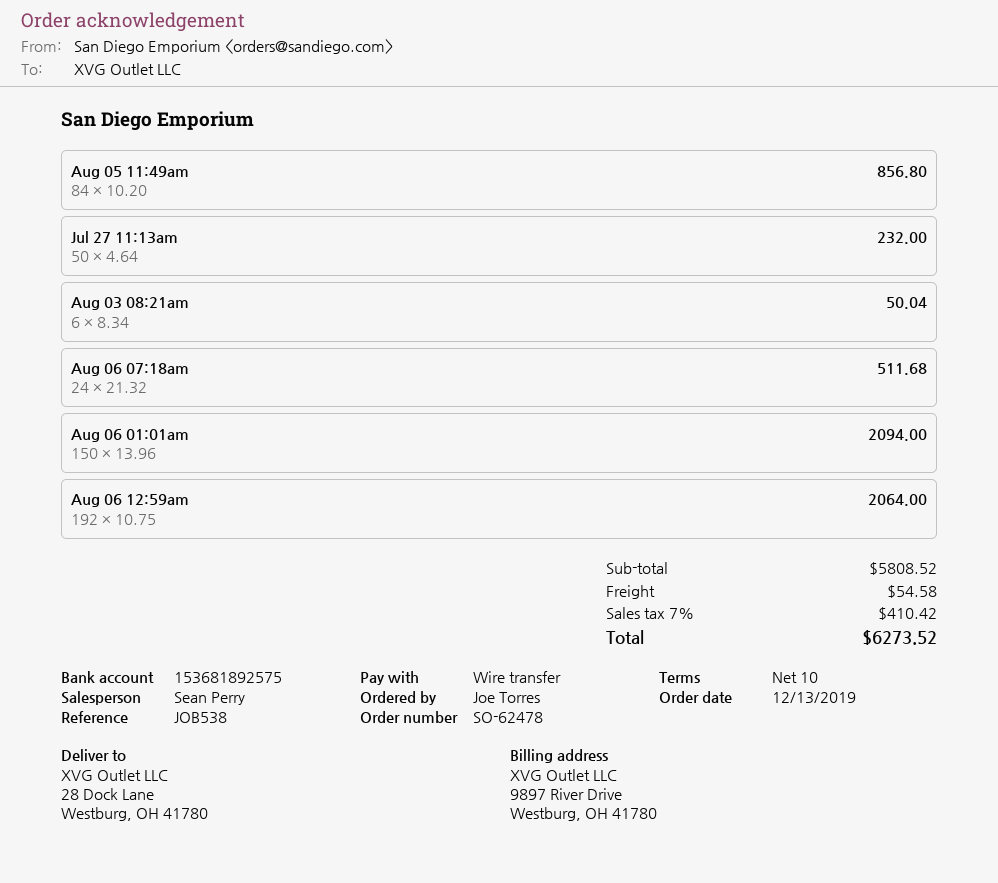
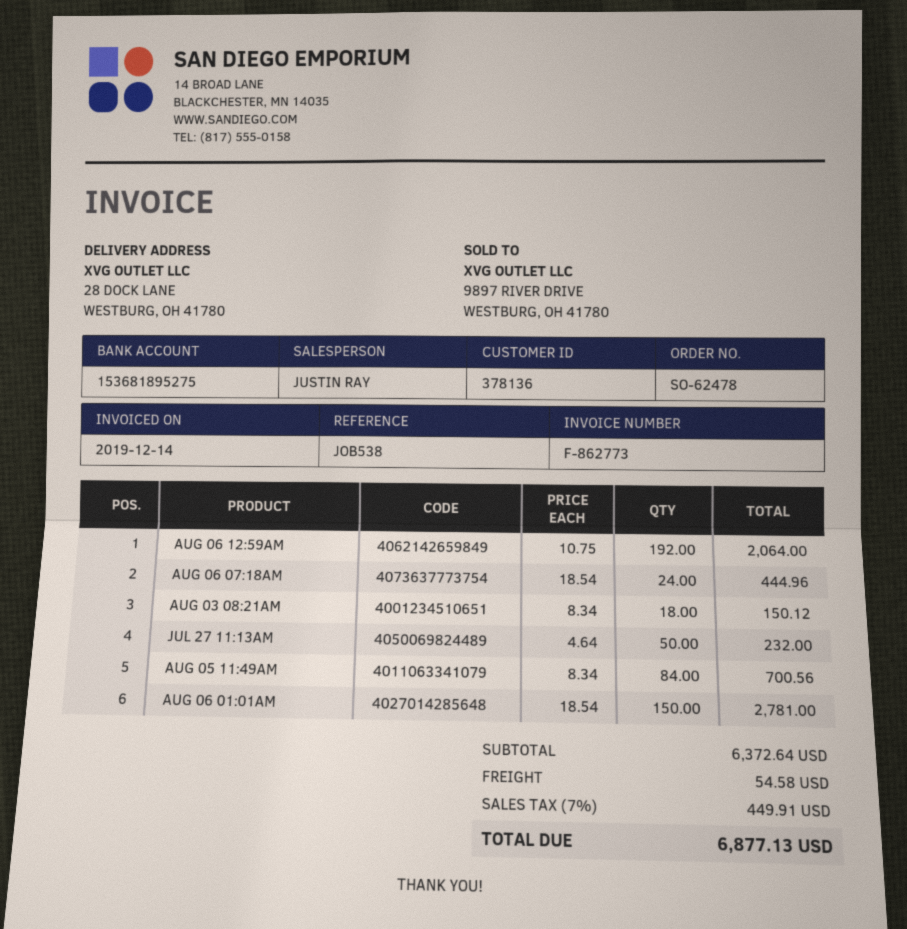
sales rep: Sean Perry -> JUSTIN RAY
bank account: 153681892575 -> 153681895275
Aug 05 11:49am: 84 x 10.20 = 856.80 -> 84 x 8.34 = 700.56
Aug 03 08:21am: 6 x 8.34 = 50.04 -> 18 x 8.34 = 150.12
Aug 06 07:18am: 24 x 21.32 = 511.68 -> 24 x 18.54 = 444.96
Aug 06 01:01am: 150 x 13.96 = 2094.00 -> 150 x 18.54 = 2781.00
subtotal: 5808.52 -> 6372.64
tax: 7% = 410.42 -> 7% = 449.91
total: 6273.52 -> 6877.13

